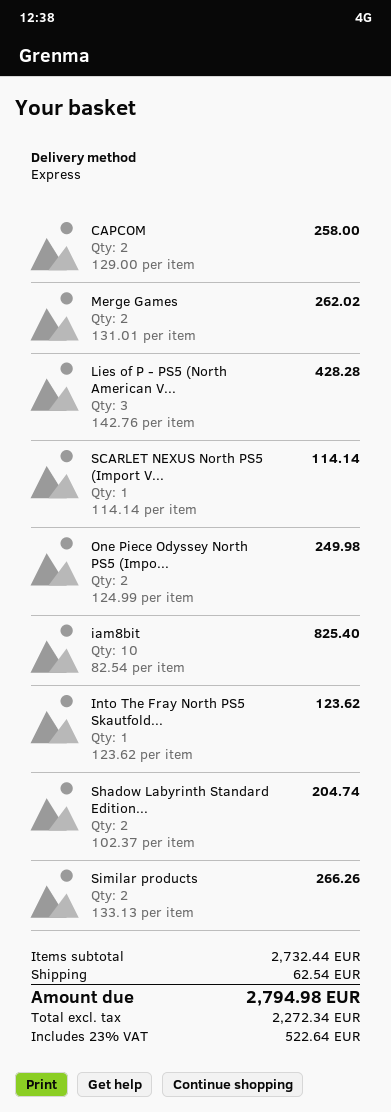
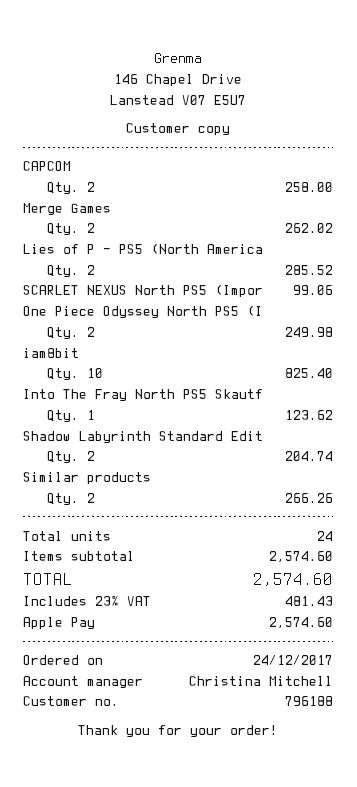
Lies of P - PS5 (North American V...: 3 for 428.28 -> 2 for 285.52
SCARLET NEXUS North PS5 (Import V...: 1 for 114.14 -> 1 for 99.06
subtotal: 2732.44 -> 2574.60
shipping: 62.54 -> none
tax: 23% = 522.64 -> 23% = 481.43
total: 2794.98 -> 2574.60

